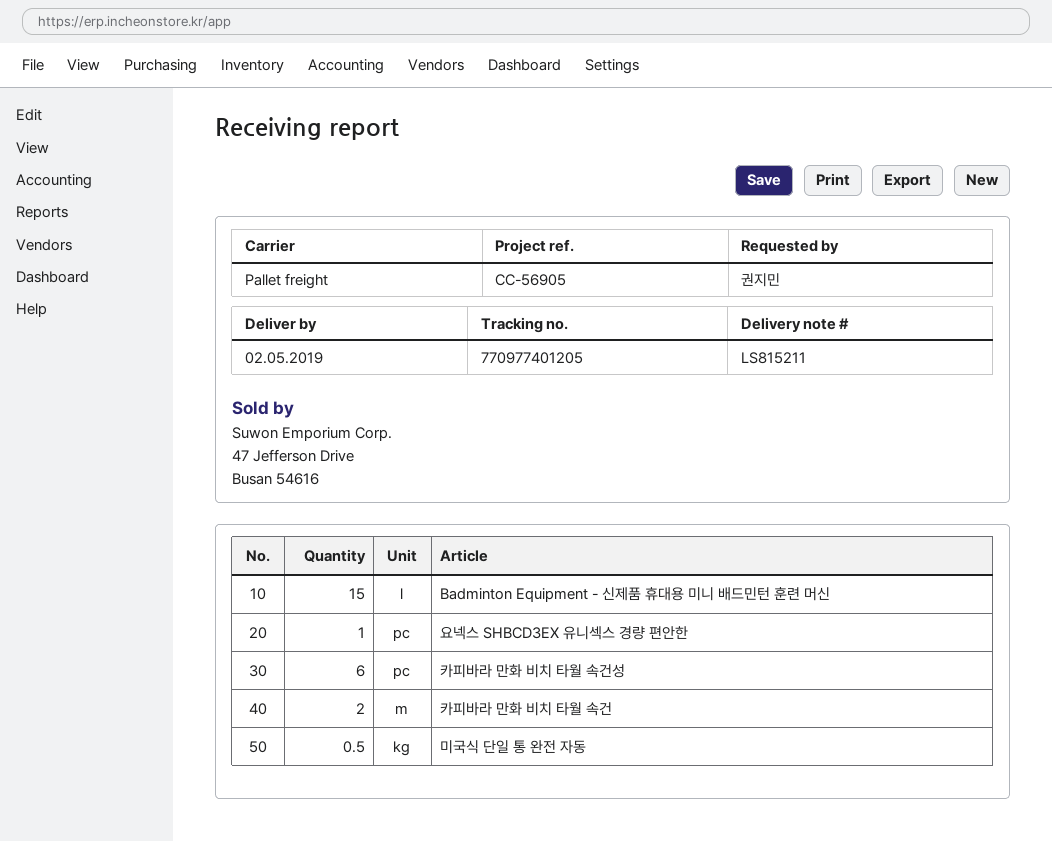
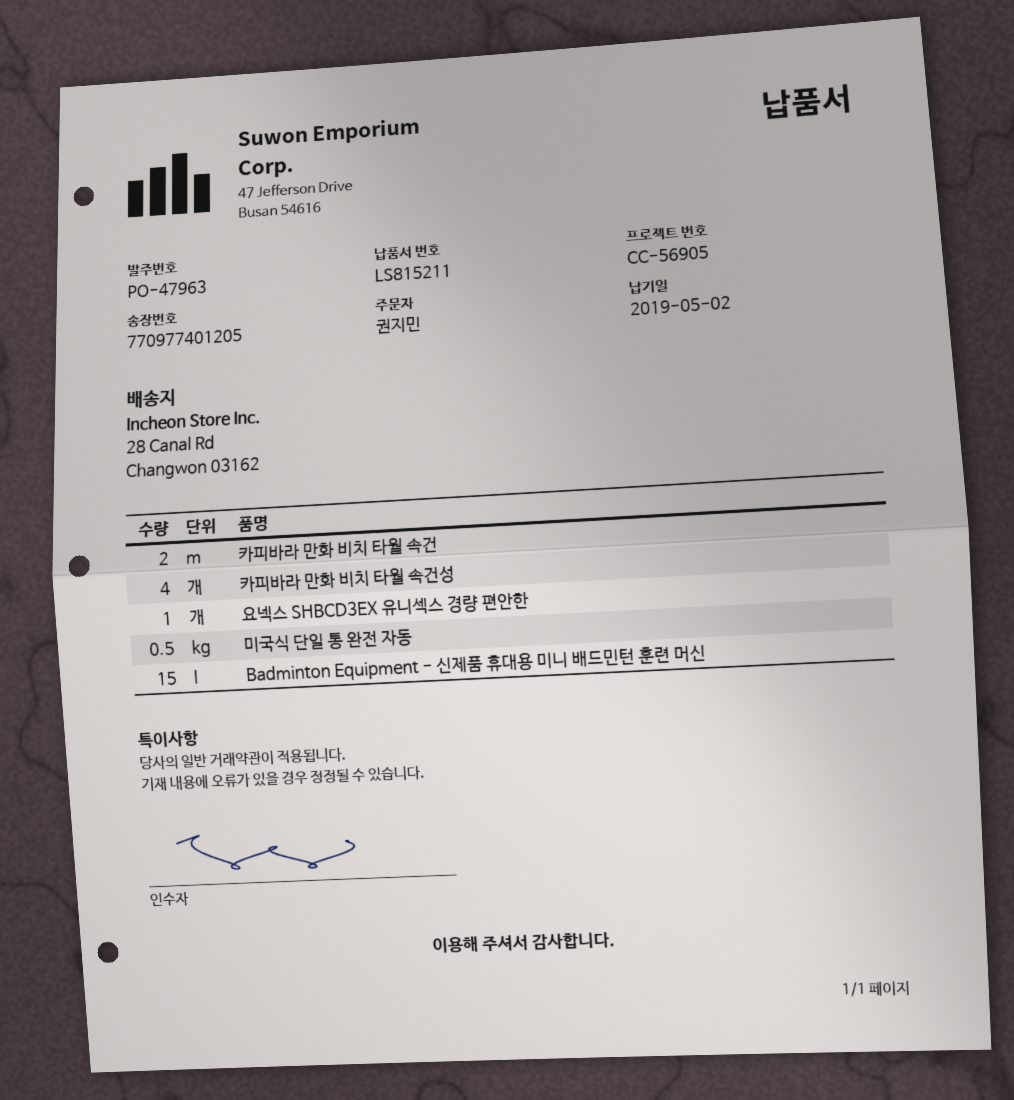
카피바라 만화 비치 타월 속건성: 6 -> 4

